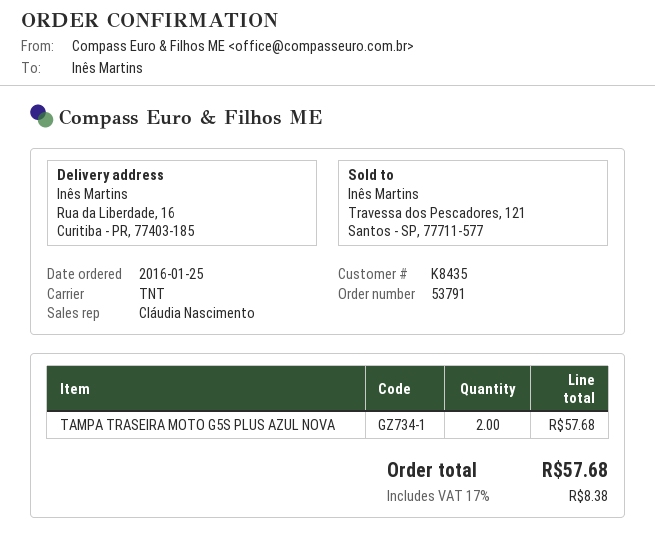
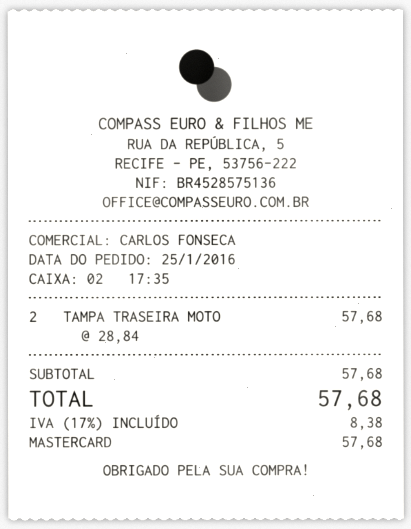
sales rep: Cláudia Nascimento -> CARLOS FONSECA

